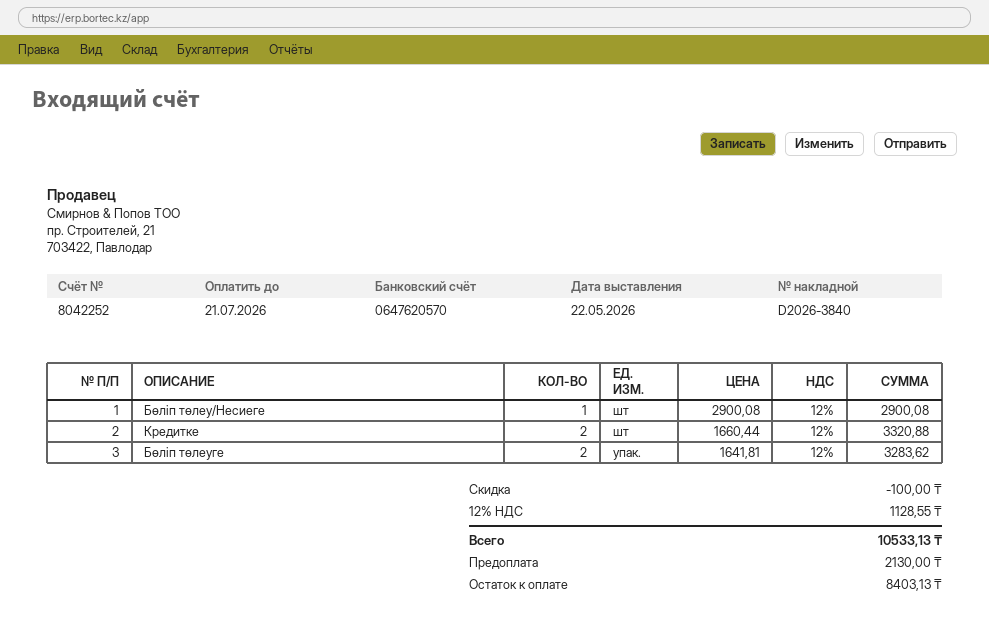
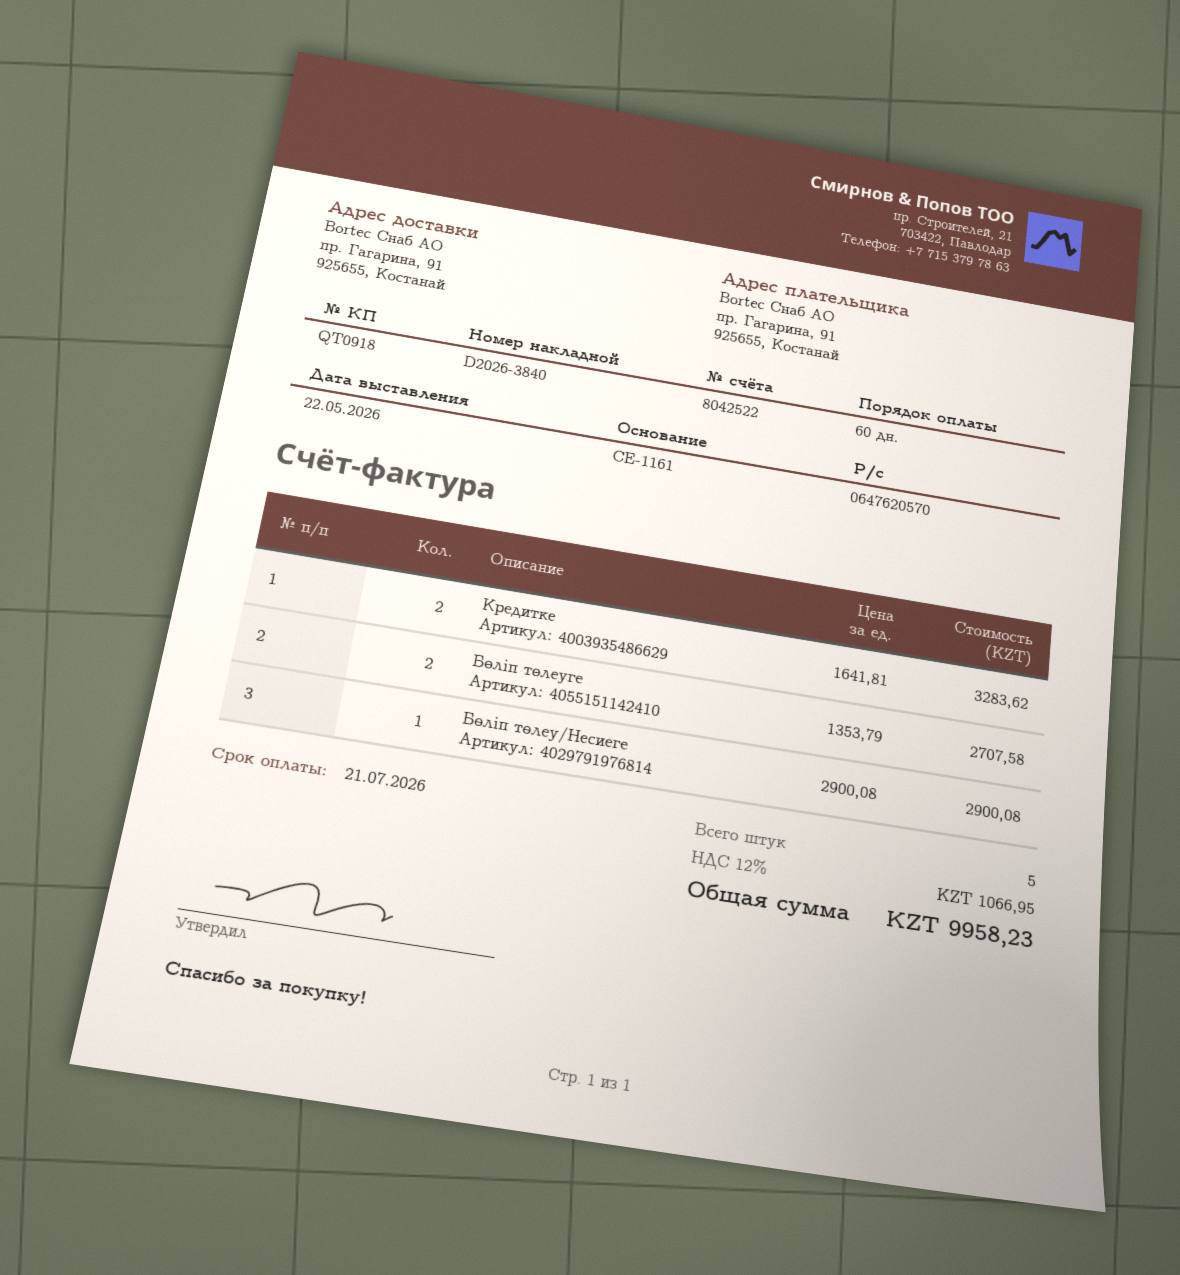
invoice number: 8042252 -> 8042522
Кредитке: 2 x 1660.44 = 3320.88 -> 2 x 1641.81 = 3283.62
Бөліп төлеуге: 2 x 1641.81 = 3283.62 -> 2 x 1353.79 = 2707.58
discount: 100.00 -> none
tax: 12% = 1128.55 -> 12% = 1066.95
total: 10533.13 -> 9958.23

